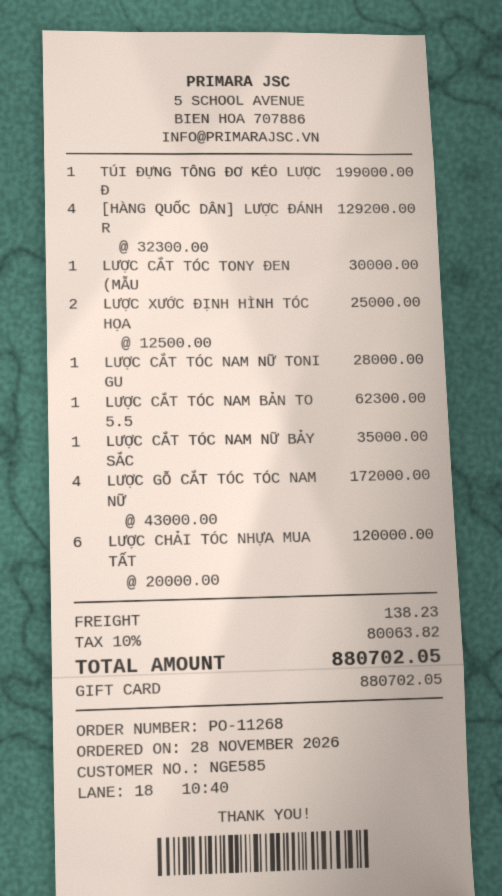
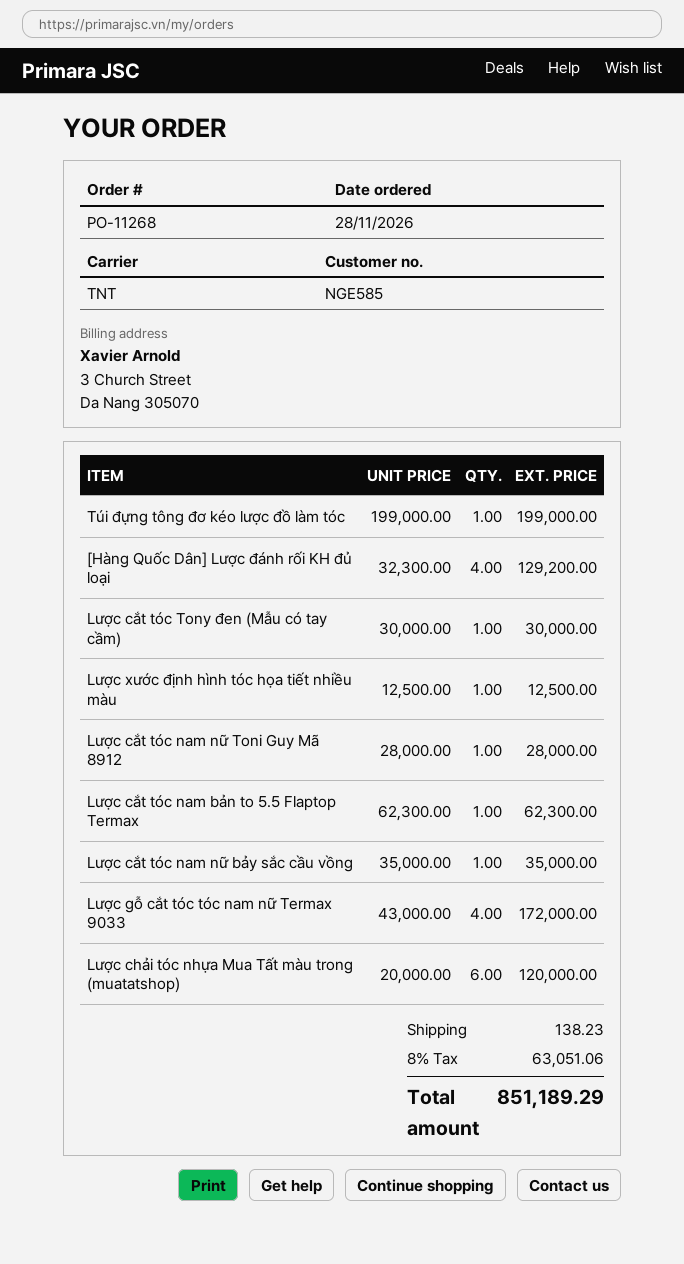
LƯỢC XƯỚC ĐỊNH HÌNH TÓC HỌA: 2 x 12500.00 = 25000.00 -> 1 x 12500.00 = 12500.00
tax: 10% = 80063.82 -> 8% = 63051.06
total: 880702.05 -> 851189.29

